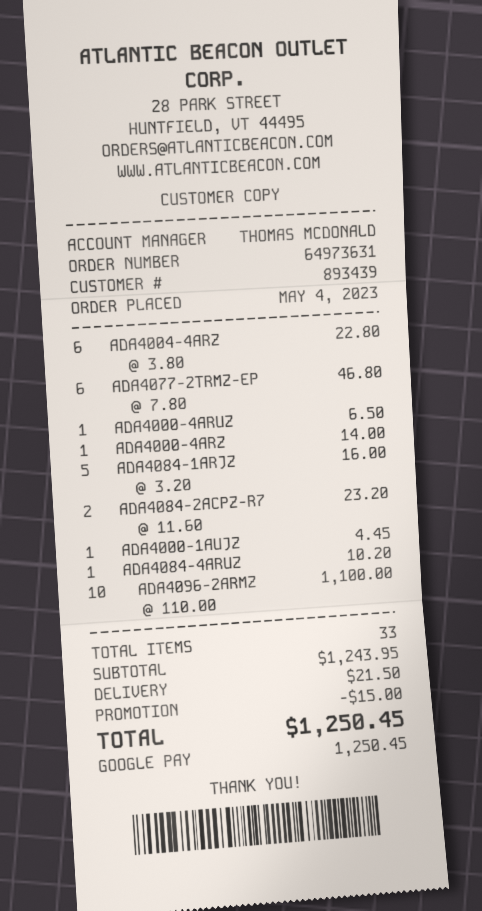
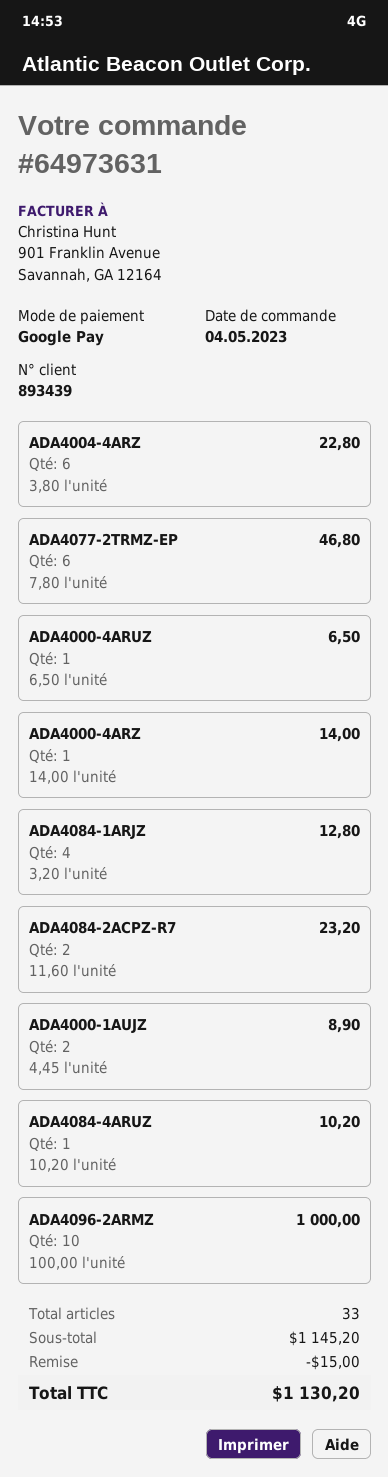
ADA4084-1ARJZ: 5 x 3.20 = 16.00 -> 4 x 3.20 = 12.80
ADA4000-1AUJZ: 1 x 4.45 = 4.45 -> 2 x 4.45 = 8.90
ADA4096-2ARMZ: 10 x 110.00 = 1100.00 -> 10 x 100.00 = 1000.00
subtotal: 1243.95 -> 1145.20
shipping: 21.50 -> none
total: 1250.45 -> 1130.20

